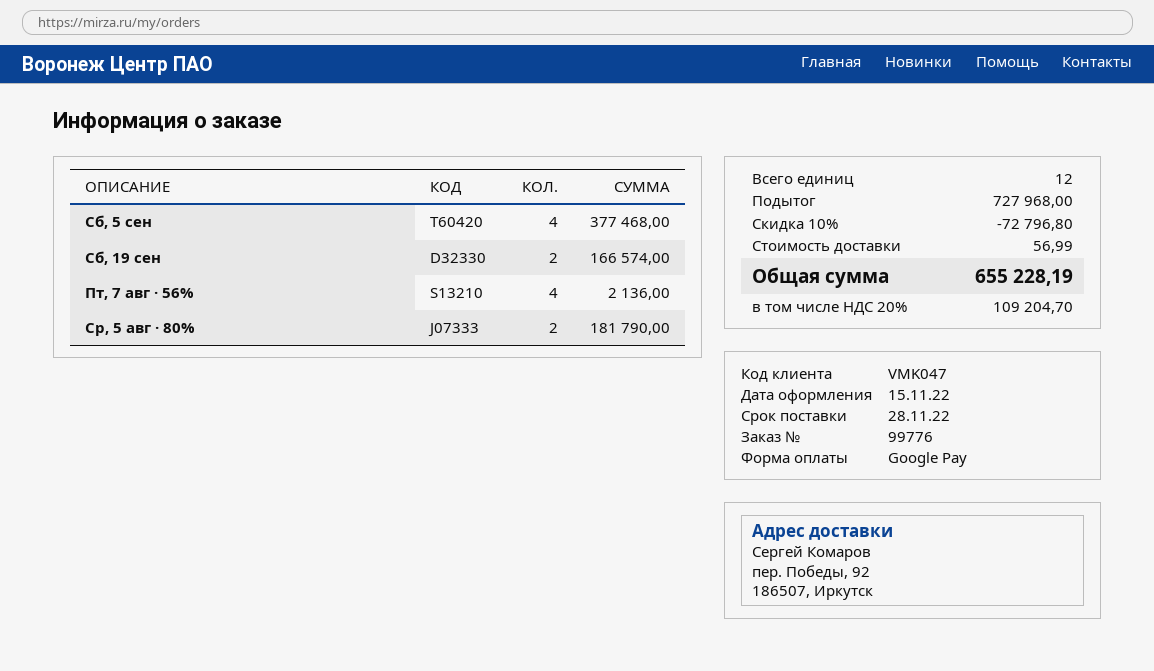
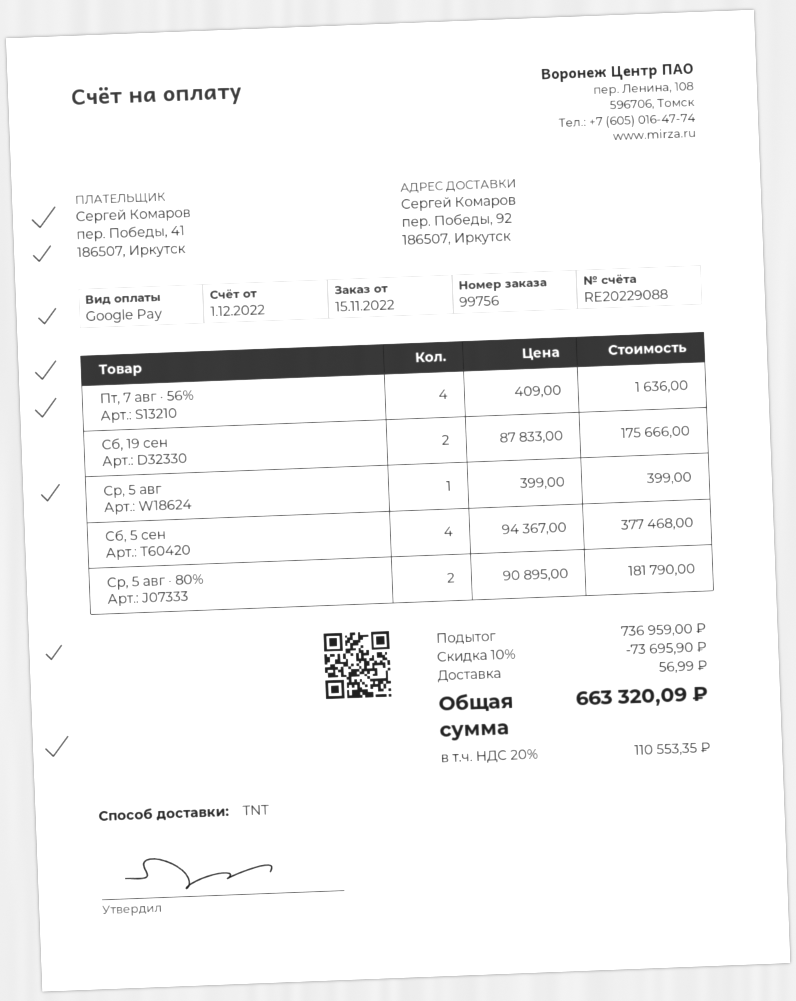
order number: 99776 -> 99756
Сб, 19 сен: 2 for 166574.00 -> 2 for 175666.00
Пт, 7 авг · 56%: 4 for 2136.00 -> 4 for 1636.00
Ср, 5 авг: none -> 1 for 399.00
subtotal: 727968.00 -> 736959.00
discount: 10% = 72796.80 -> 10% = 73695.90
tax: 20% = 109204.70 -> 20% = 110553.35
total: 655228.19 -> 663320.09

